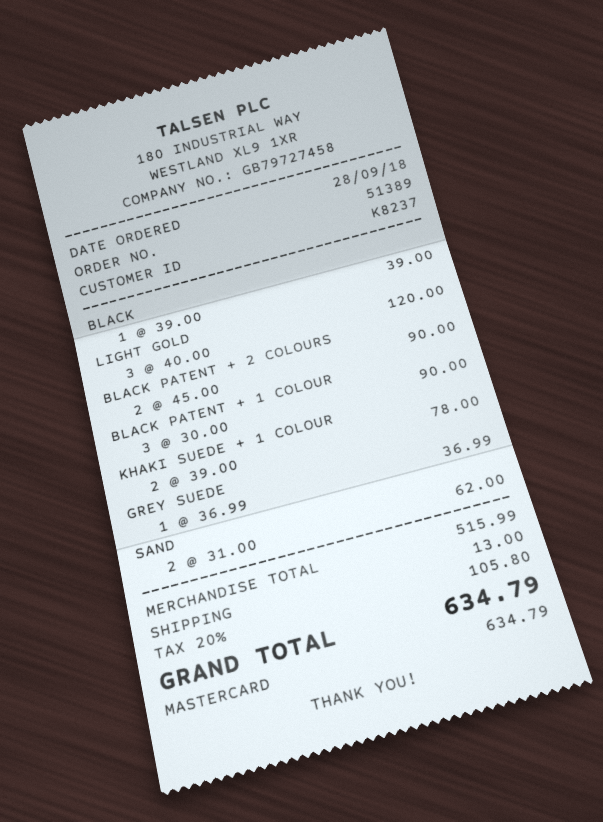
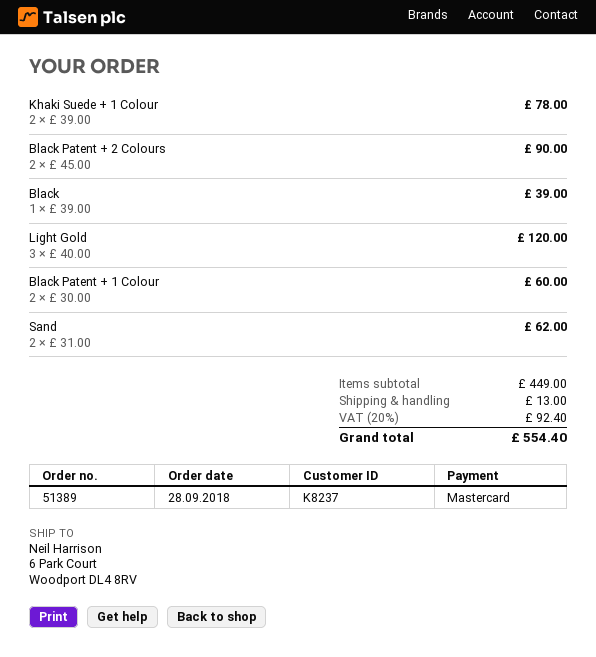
BLACK PATENT + 1 COLOUR: 3 x 30.00 = 90.00 -> 2 x 30.00 = 60.00
GREY SUEDE: 1 x 36.99 = 36.99 -> none
subtotal: 515.99 -> 449.00
tax: 20% = 105.80 -> 20% = 92.40
total: 634.79 -> 554.40

